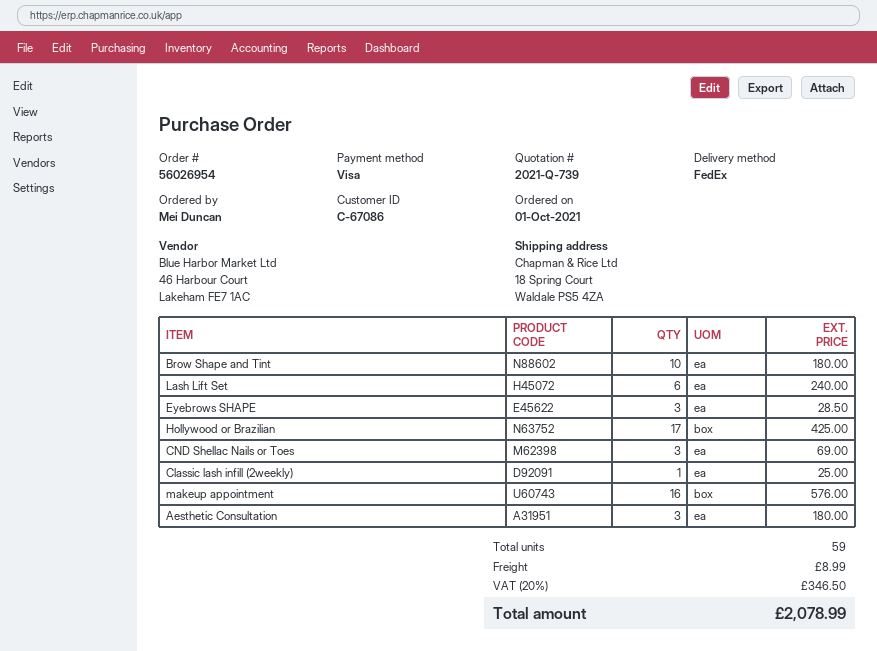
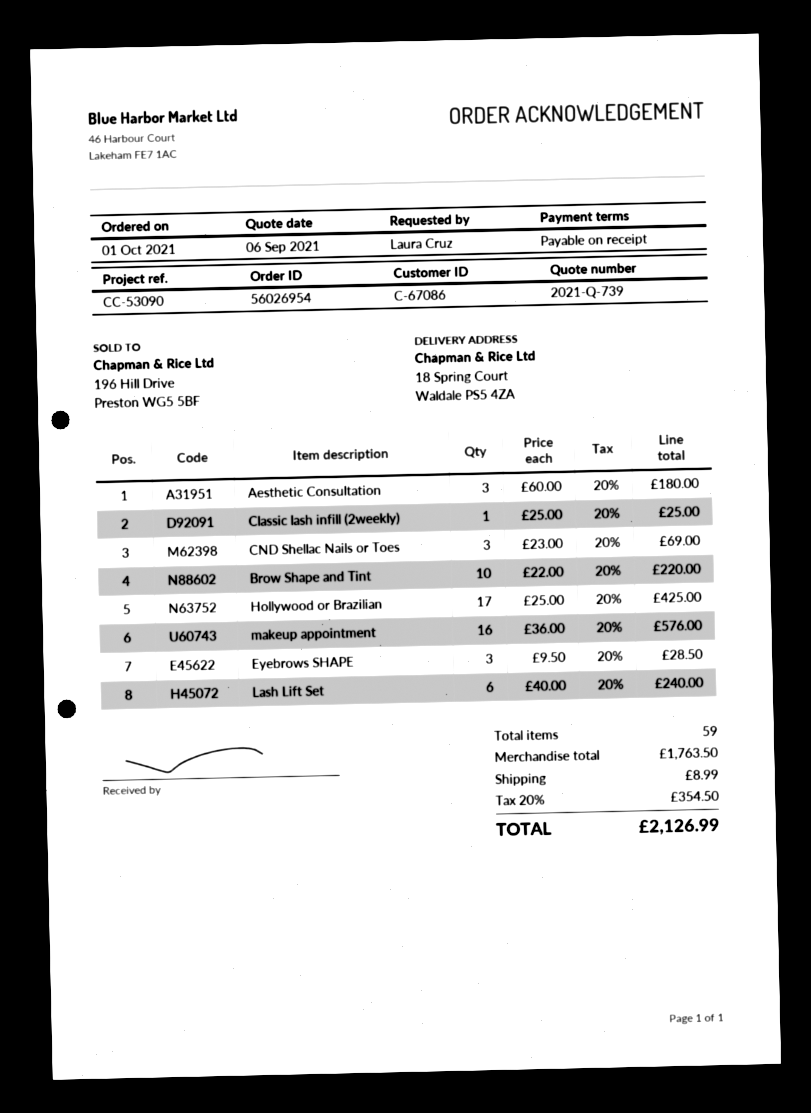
ordered by: Mei Duncan -> Laura Cruz
Brow Shape and Tint: 10 for 180.00 -> 10 for 220.00
tax: 20% = 346.50 -> 20% = 354.50
total: 2078.99 -> 2126.99

